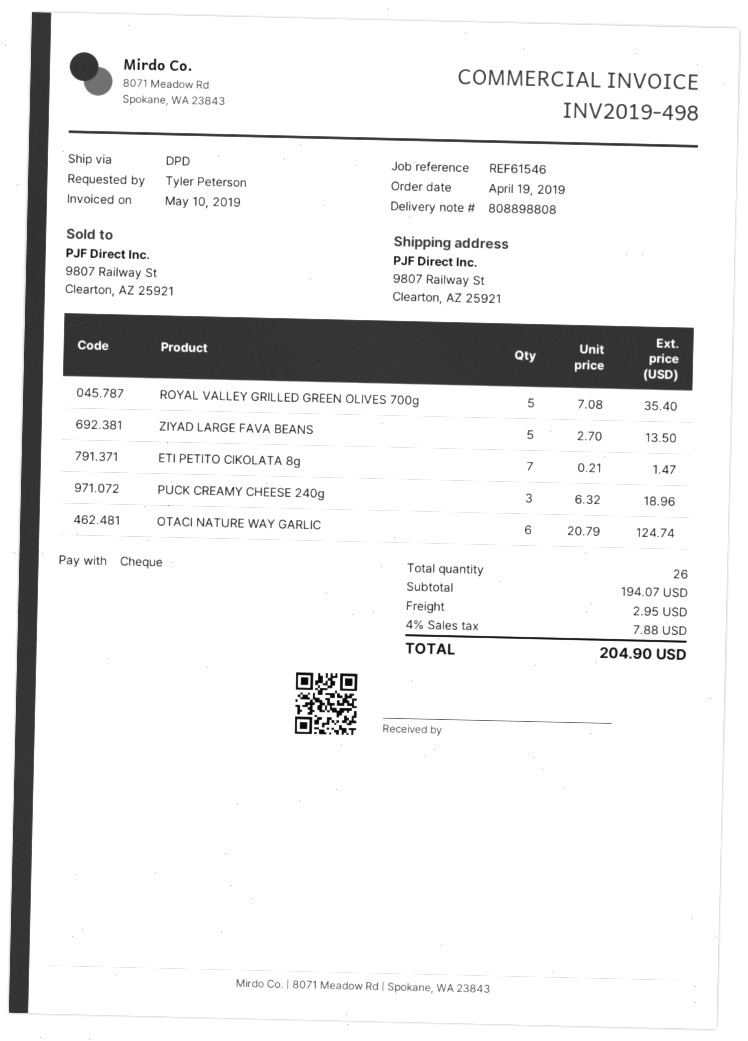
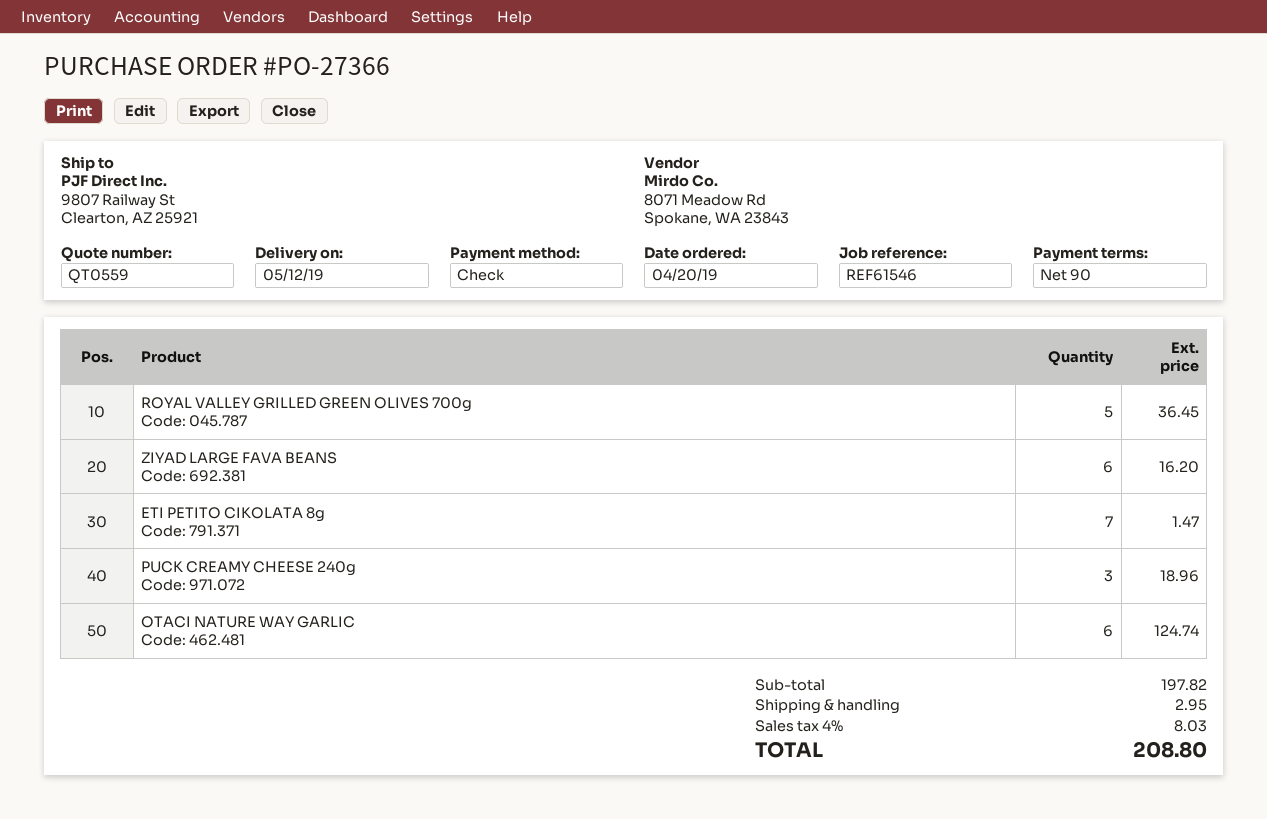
order date: 2019-04-19 -> 2019-04-20
ROYAL VALLEY GRILLED GREEN OLIVES 700g: 5 for 35.40 -> 5 for 36.45
ZIYAD LARGE FAVA BEANS: 5 for 13.50 -> 6 for 16.20
subtotal: 194.07 -> 197.82
tax: 4% = 7.88 -> 4% = 8.03
total: 204.90 -> 208.80

